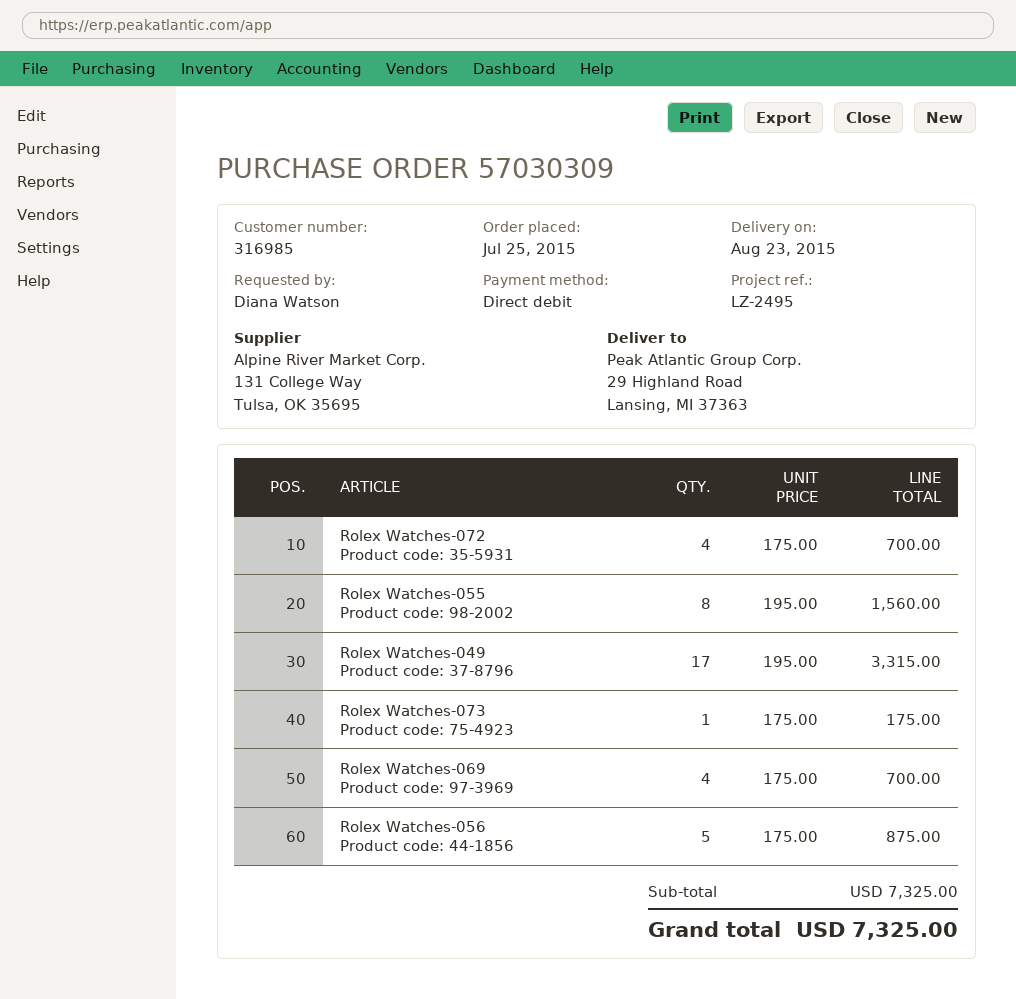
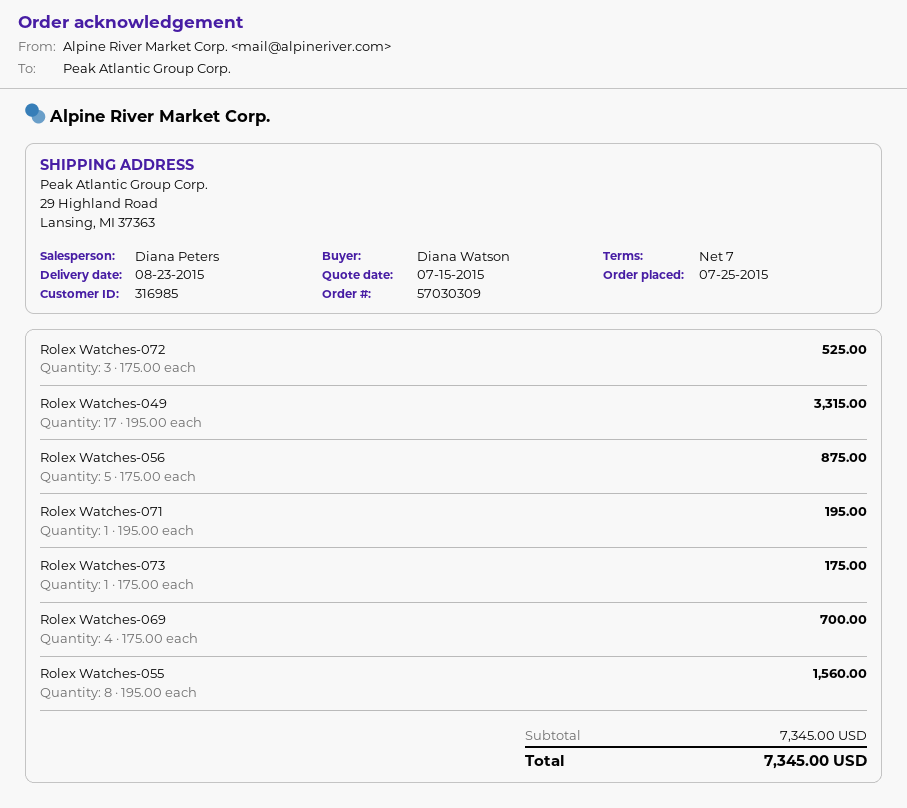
Rolex Watches-072: 4 x 175.00 = 700.00 -> 3 x 175.00 = 525.00
Rolex Watches-071: none -> 1 x 195.00 = 195.00
subtotal: 7325.00 -> 7345.00
total: 7325.00 -> 7345.00

